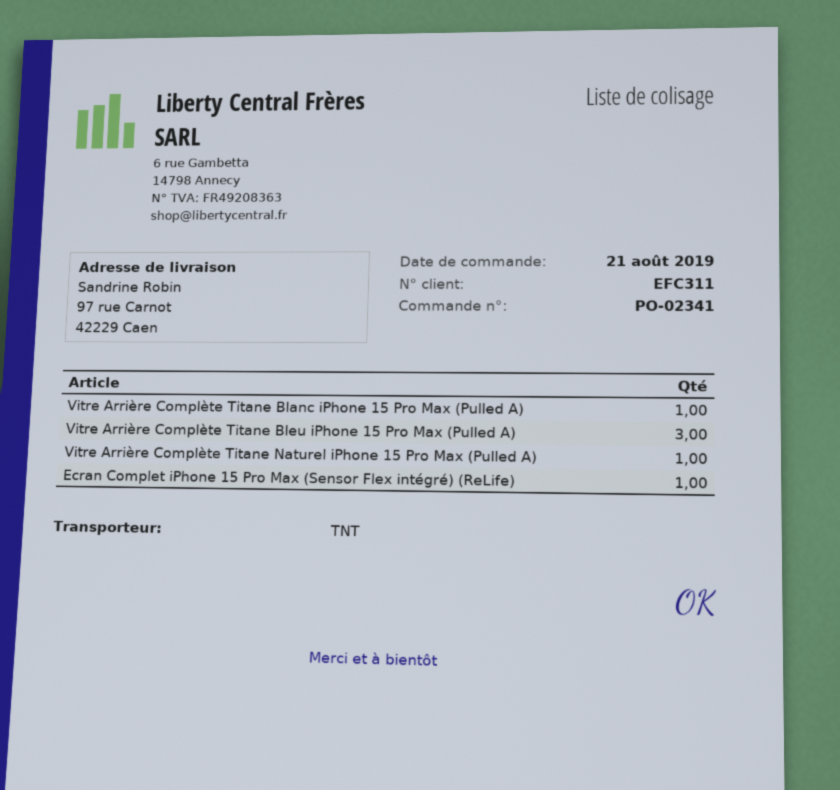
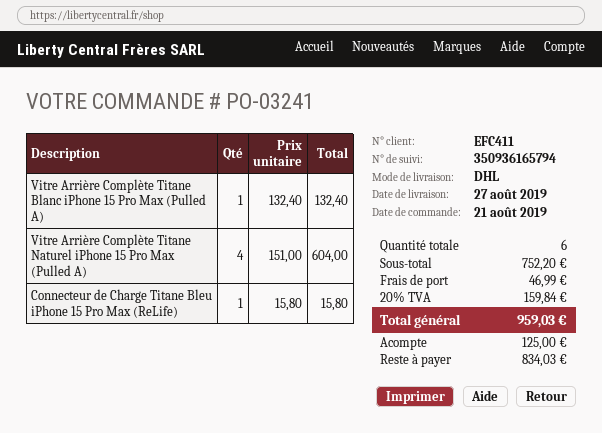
order number: PO-02341 -> PO-03241
customer number: EFC311 -> EFC411
shipping method: TNT -> DHL
Vitre Arrière Complète Titane Bleu iPhone 15 Pro Max (Pulled A): 3 -> none
Vitre Arrière Complète Titane Naturel iPhone 15 Pro Max (Pulled A): 1 -> 4
Ecran Complet iPhone 15 Pro Max (Sensor Flex intégré) (ReLife): 1 -> none
Connecteur de Charge Titane Bleu iPhone 15 Pro Max (ReLife): none -> 1

